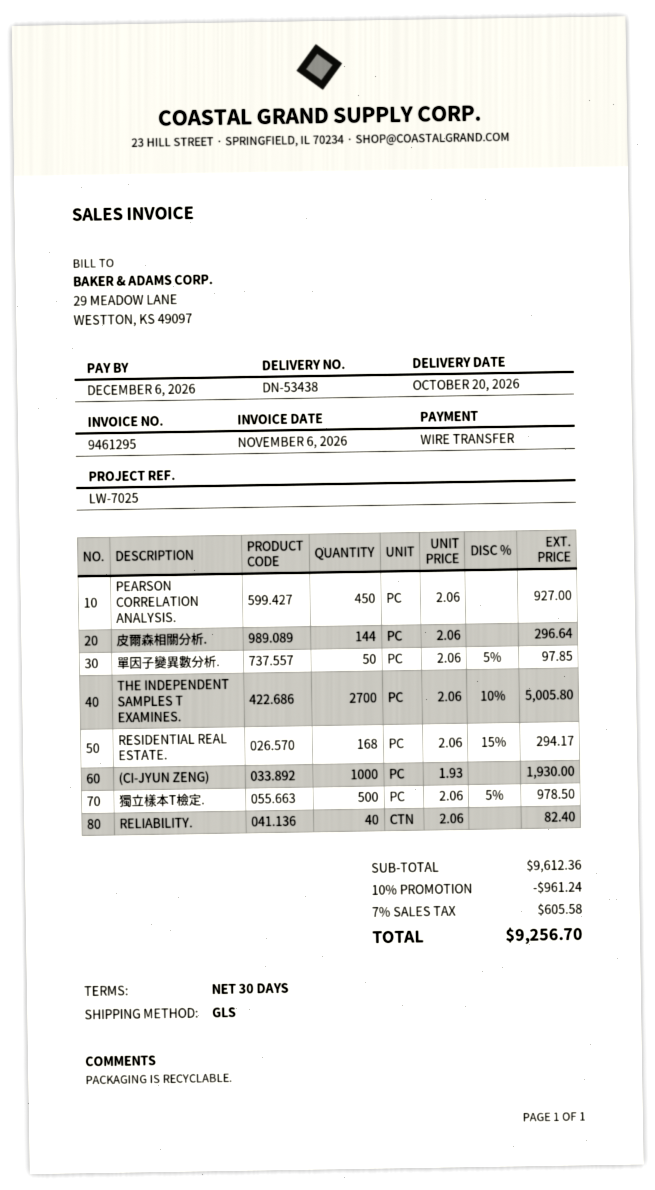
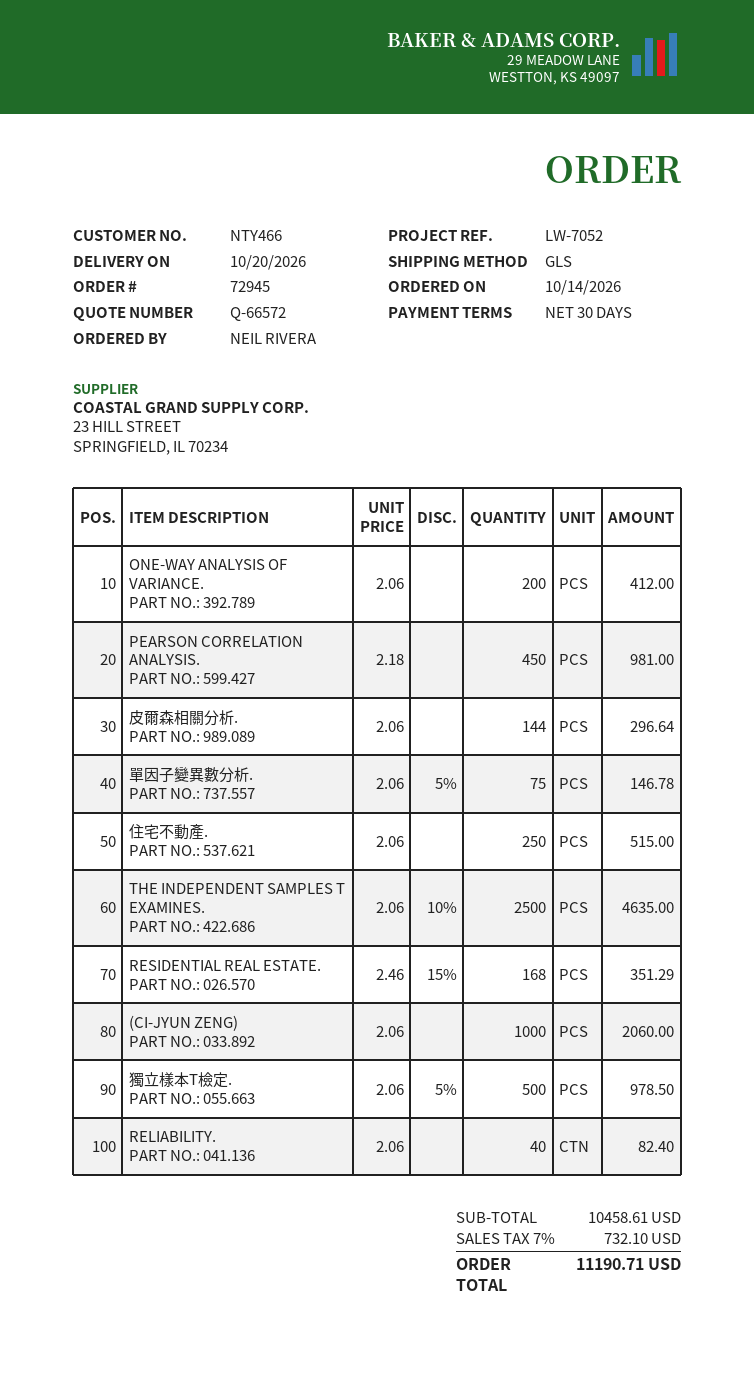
reference: LW-7025 -> LW-7052
PEARSON CORRELATION ANALYSIS.: 450 x 2.06 = 927.00 -> 450 x 2.18 = 981.00
單因子變異數分析.: 50 x 2.06 - 5% = 97.85 -> 75 x 2.06 - 5% = 146.78
THE INDEPENDENT SAMPLES T EXAMINES.: 2700 x 2.06 - 10% = 5005.80 -> 2500 x 2.06 - 10% = 4635.00
RESIDENTIAL REAL ESTATE.: 168 x 2.06 - 15% = 294.17 -> 168 x 2.46 - 15% = 351.29
(CI-JYUN ZENG): 1000 x 1.93 = 1930.00 -> 1000 x 2.06 = 2060.00
ONE-WAY ANALYSIS OF VARIANCE.: none -> 200 x 2.06 = 412.00
住宅不動產.: none -> 250 x 2.06 = 515.00
subtotal: 9612.36 -> 10458.61
discount: 10% = 961.24 -> none
tax: 7% = 605.58 -> 7% = 732.10
total: 9256.70 -> 11190.71

